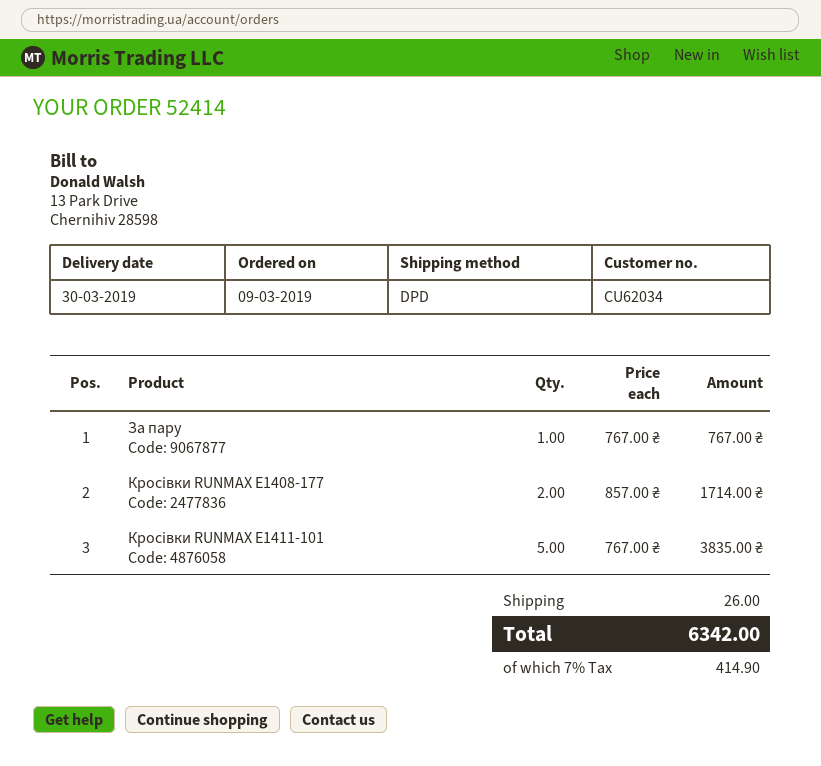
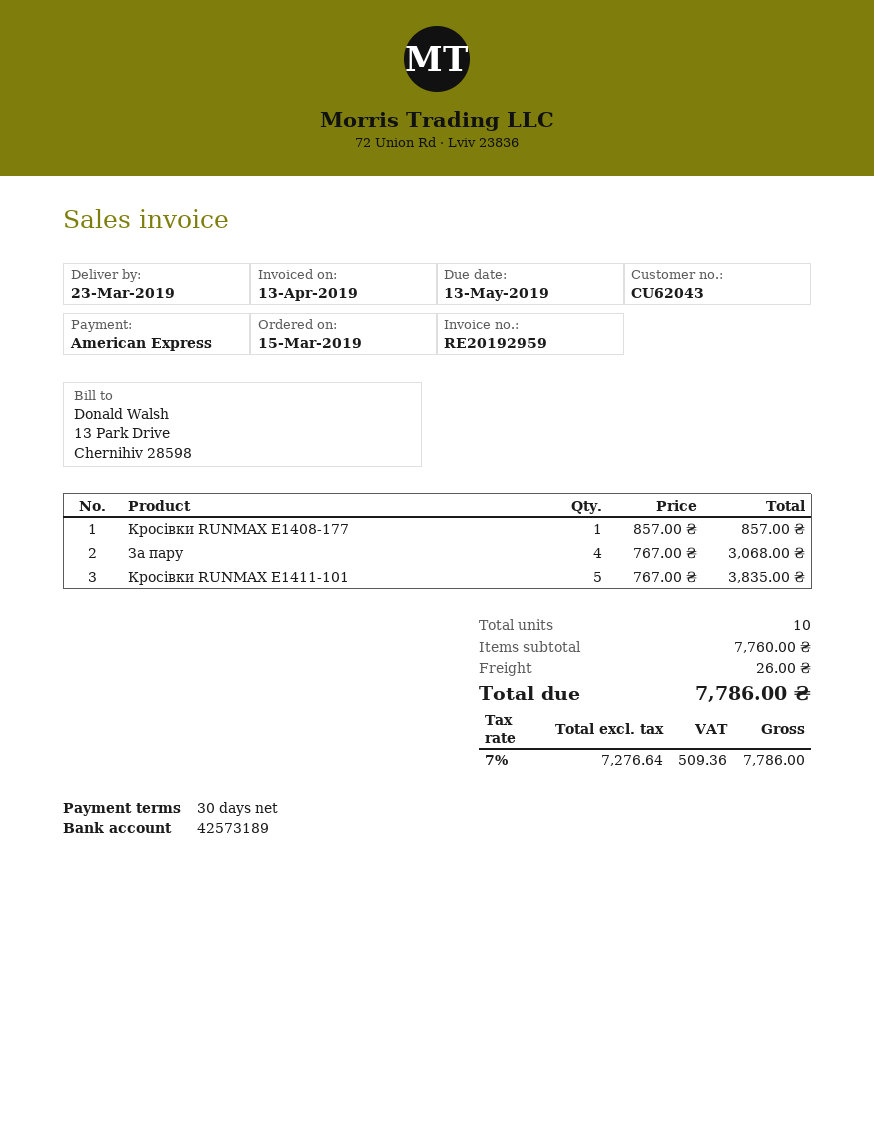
order date: 2019-03-09 -> 2019-03-15
delivery date: 2019-03-30 -> 2019-03-23
customer number: CU62034 -> CU62043
За пару: 1 x 767.00 = 767.00 -> 4 x 767.00 = 3068.00
Кросівки RUNMAX E1408-177: 2 x 857.00 = 1714.00 -> 1 x 857.00 = 857.00
tax: 7% = 414.90 -> 7% = 509.36
total: 6342.00 -> 7786.00

